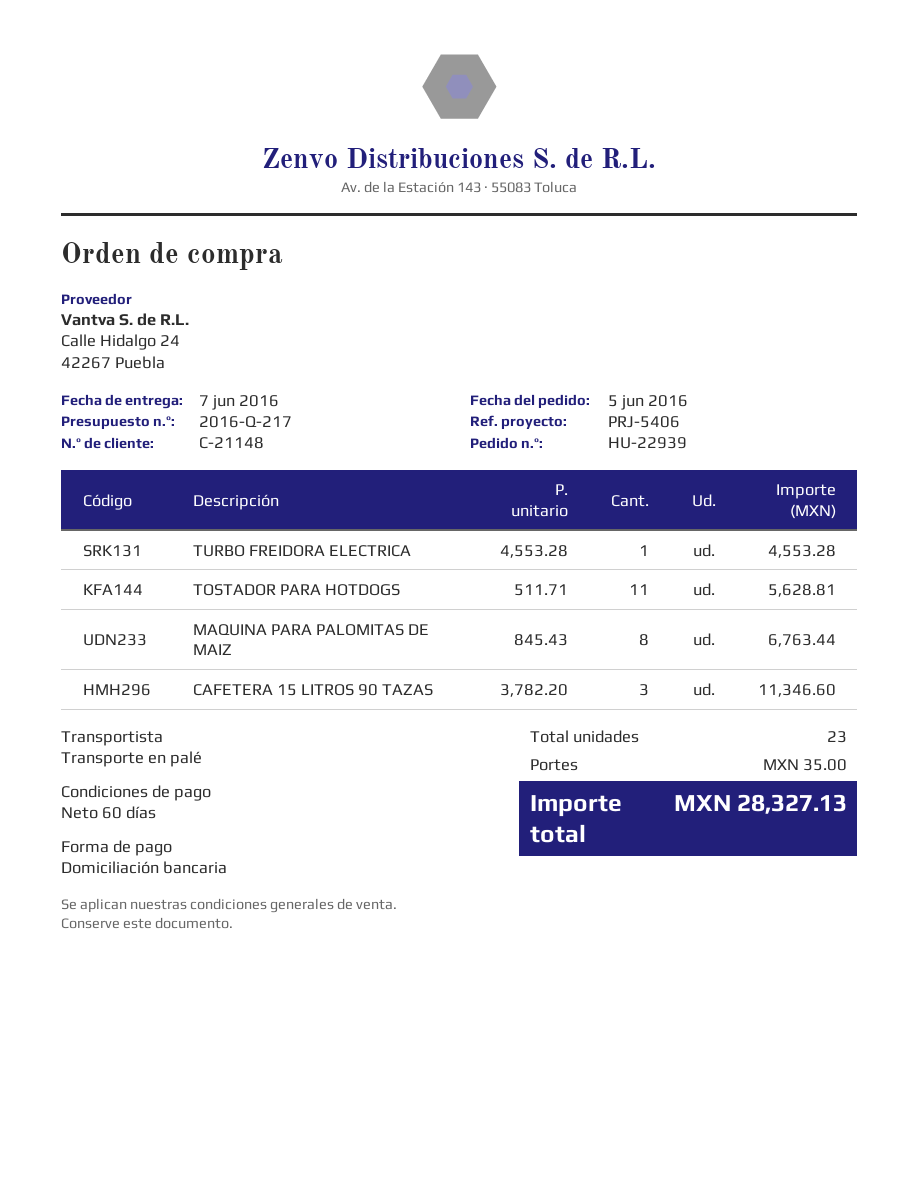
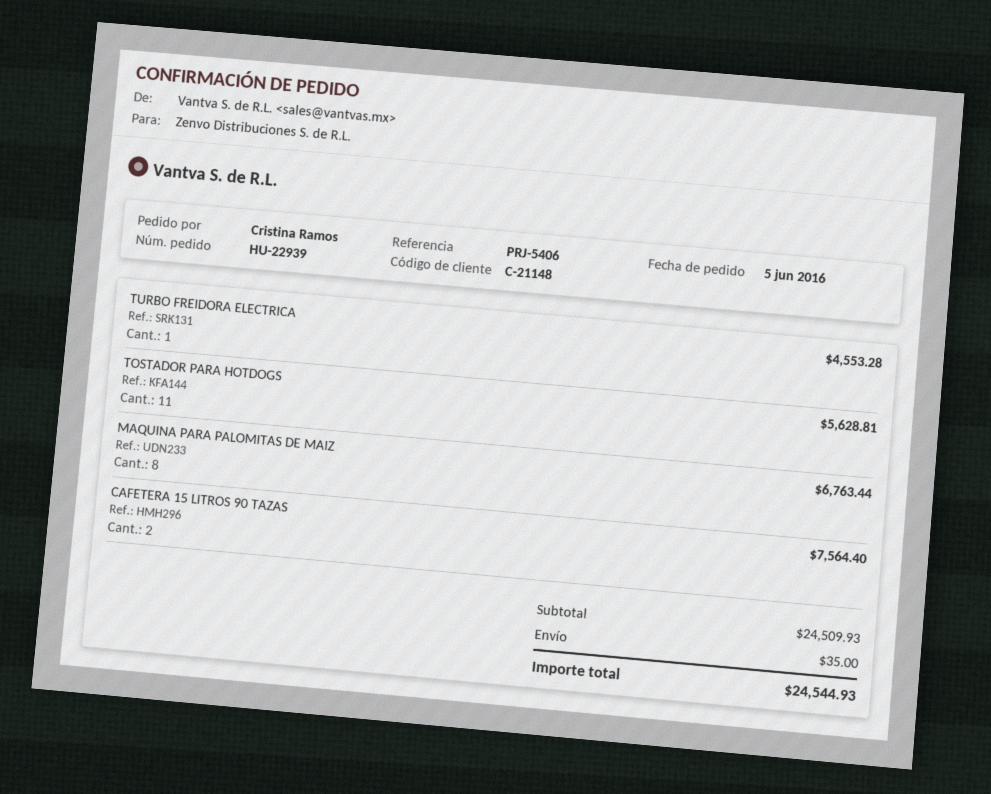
CAFETERA 15 LITROS 90 TAZAS: 3 for 11346.60 -> 2 for 7564.40
total: 28327.13 -> 24544.93

